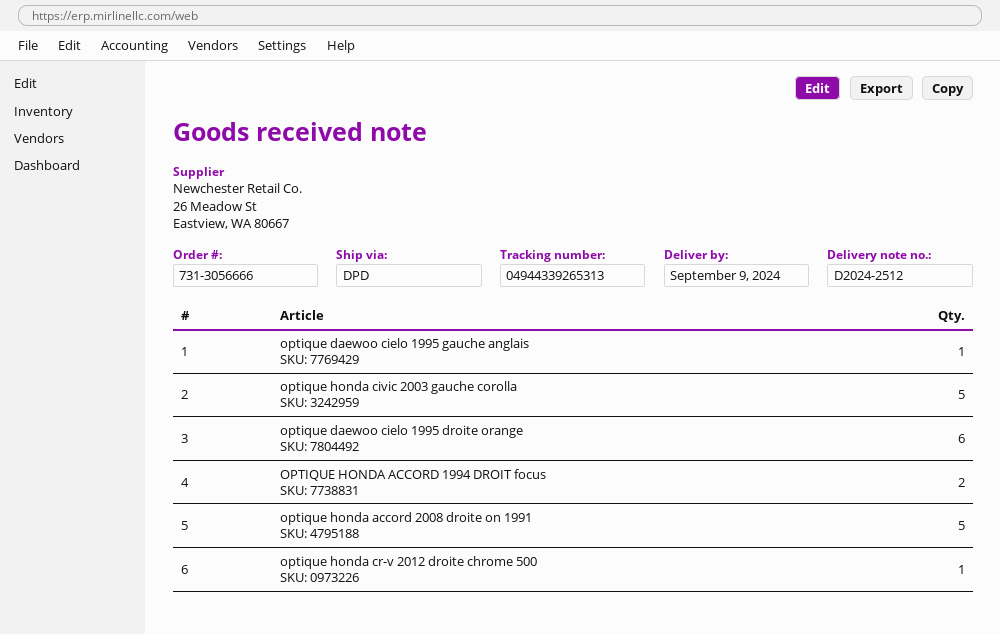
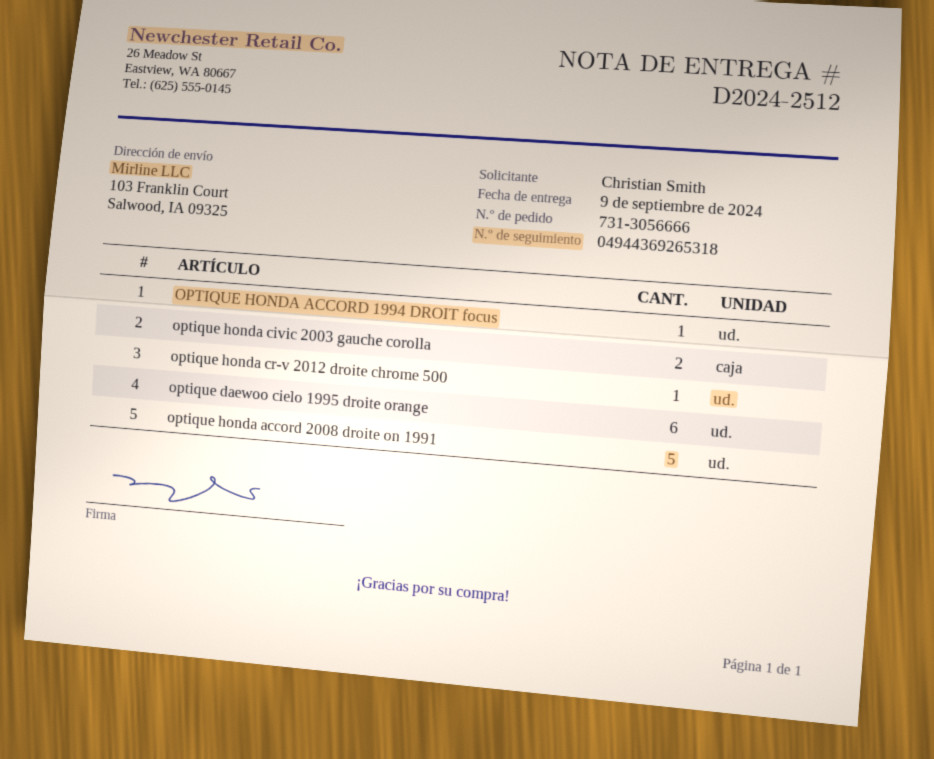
tracking number: 04944339265313 -> 04944369265318
optique daewoo cielo 1995 gauche anglais: 1 -> none
optique honda civic 2003 gauche corolla: 5 -> 2
OPTIQUE HONDA ACCORD 1994 DROIT focus: 2 -> 1

